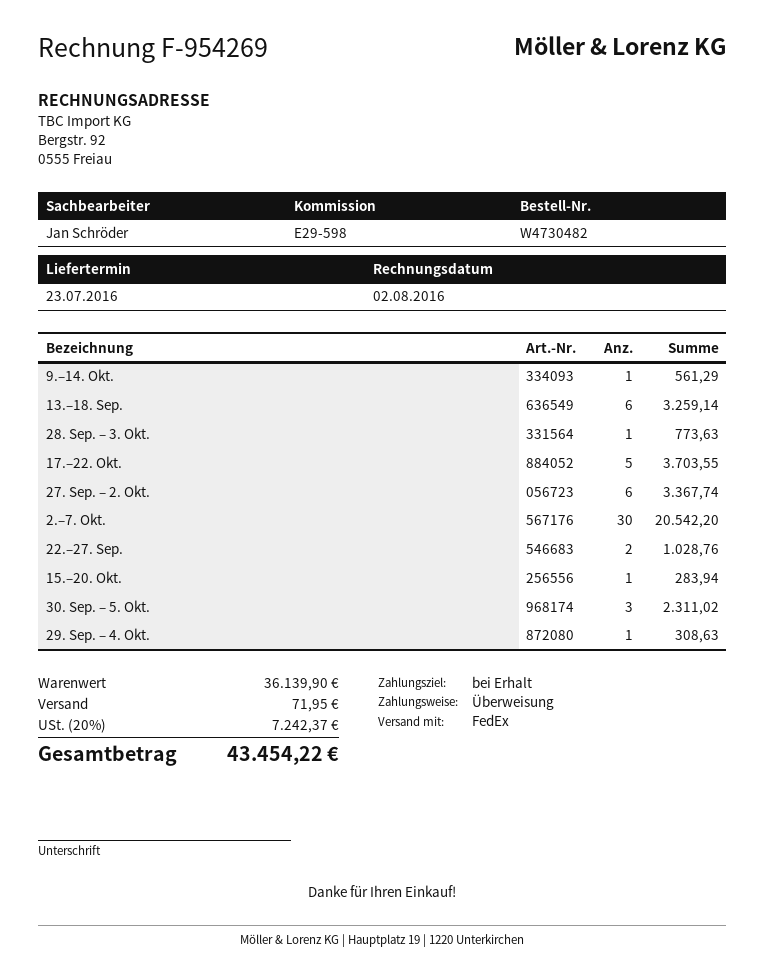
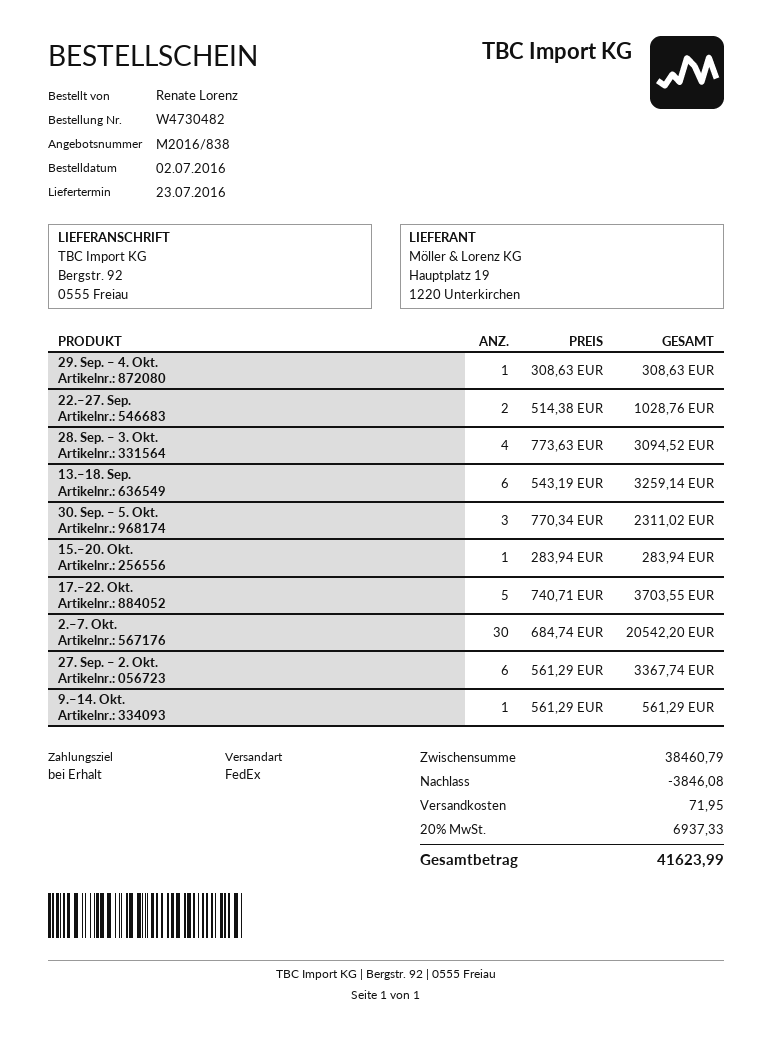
28. Sep. – 3. Okt.: 1 for 773.63 -> 4 for 3094.52
subtotal: 36139.90 -> 38460.79
discount: none -> 3846.08
tax: 20% = 7242.37 -> 20% = 6937.33
total: 43454.22 -> 41623.99

